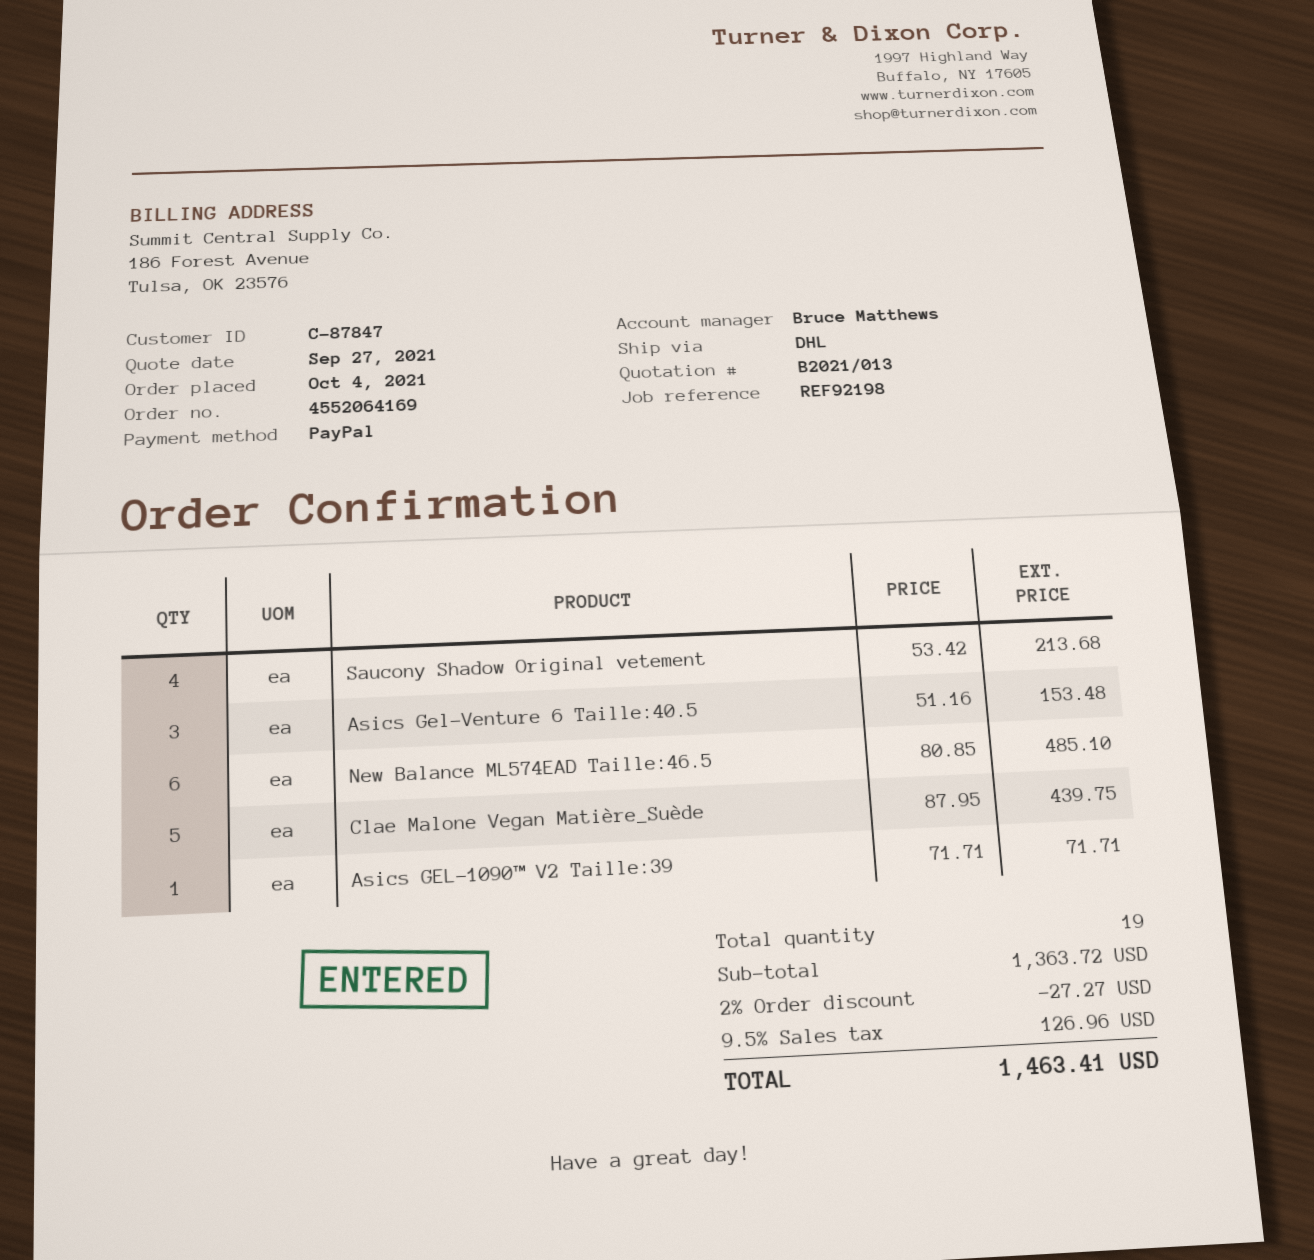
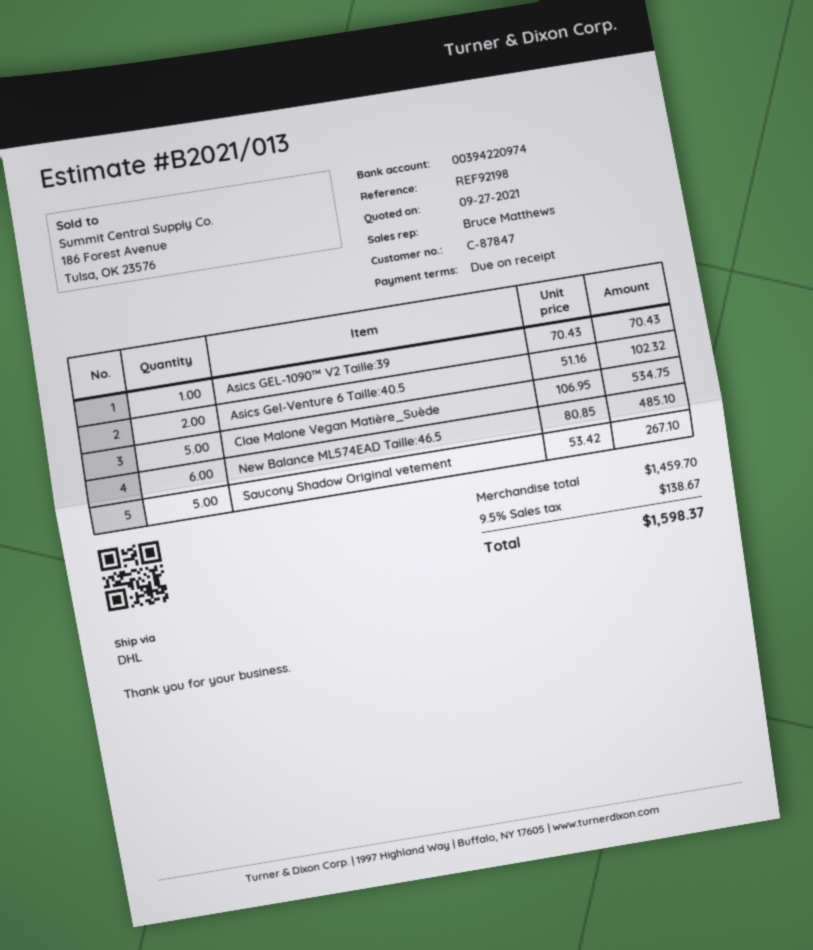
Saucony Shadow Original vetement: 4 x 53.42 = 213.68 -> 5 x 53.42 = 267.10
Asics Gel-Venture 6 Taille:40.5: 3 x 51.16 = 153.48 -> 2 x 51.16 = 102.32
Clae Malone Vegan Matière_Suède: 5 x 87.95 = 439.75 -> 5 x 106.95 = 534.75
Asics GEL-1090™ V2 Taille:39: 1 x 71.71 = 71.71 -> 1 x 70.43 = 70.43
subtotal: 1363.72 -> 1459.70
discount: 2% = 27.27 -> none
tax: 9.5% = 126.96 -> 9.5% = 138.67
total: 1463.41 -> 1598.37

